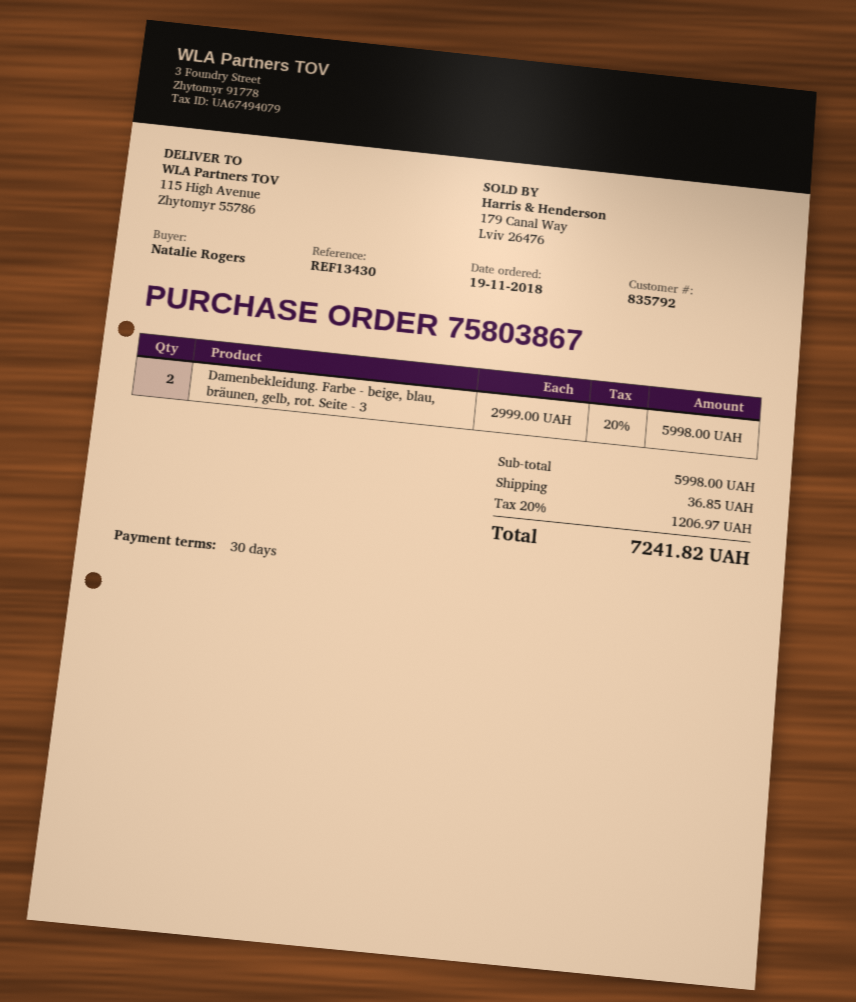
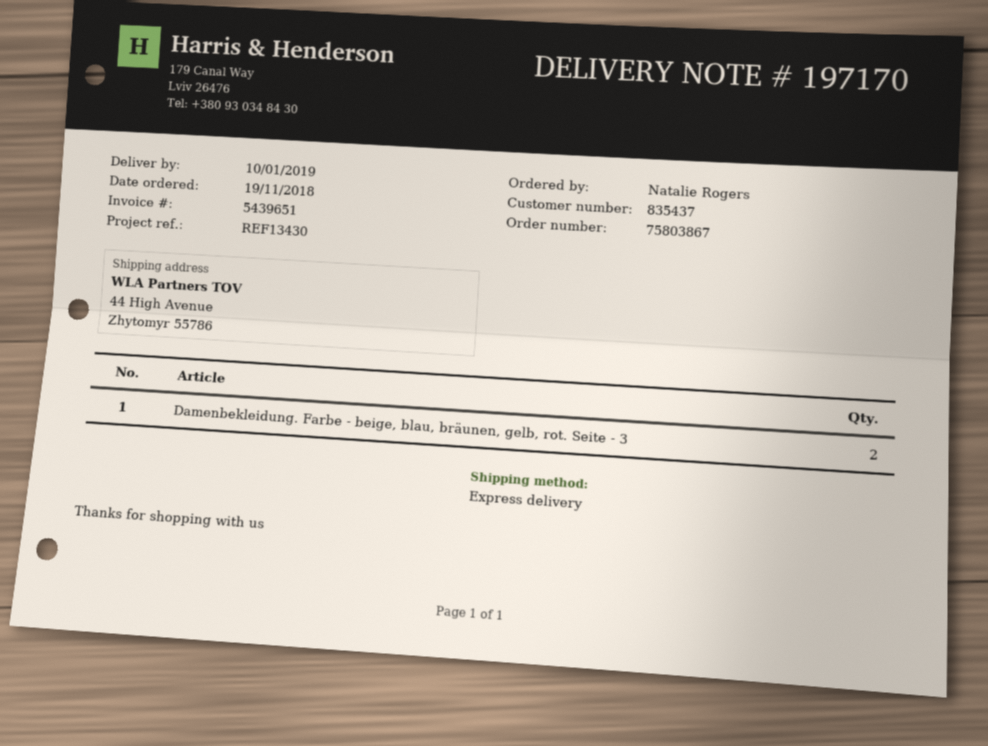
customer number: 835792 -> 835437
ship to: 115 High Avenue, Zhytomyr 55786 -> 44 High Avenue, Zhytomyr 55786

